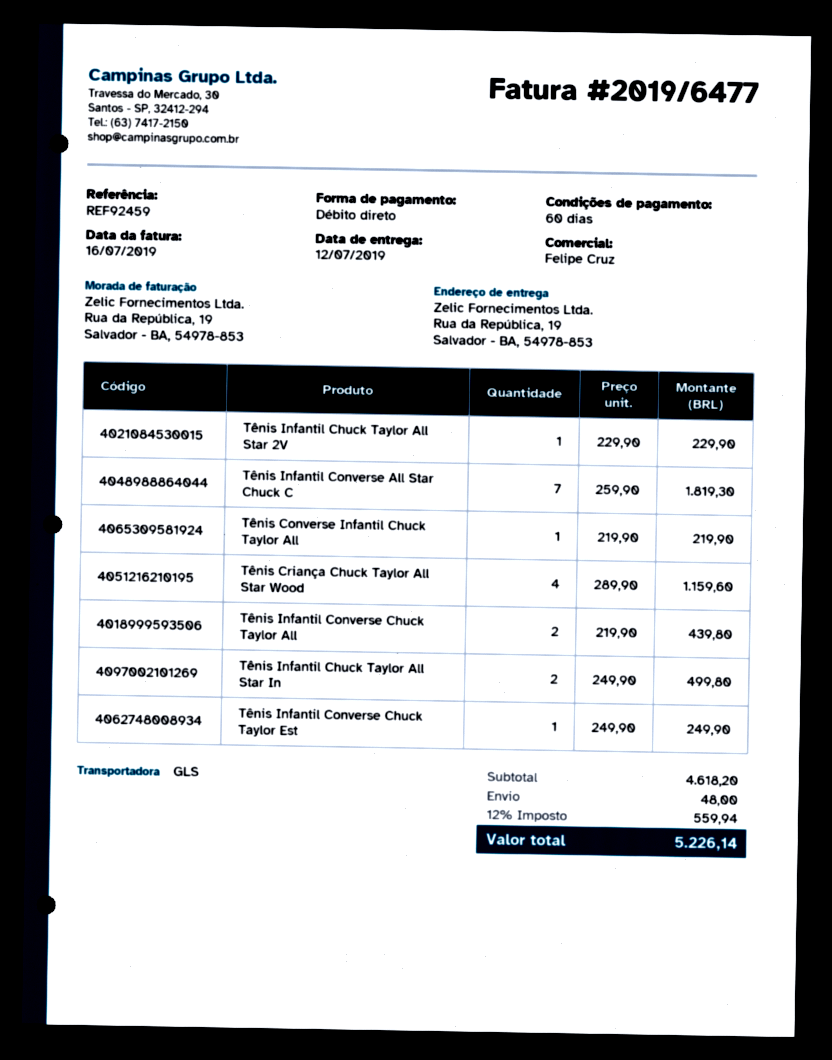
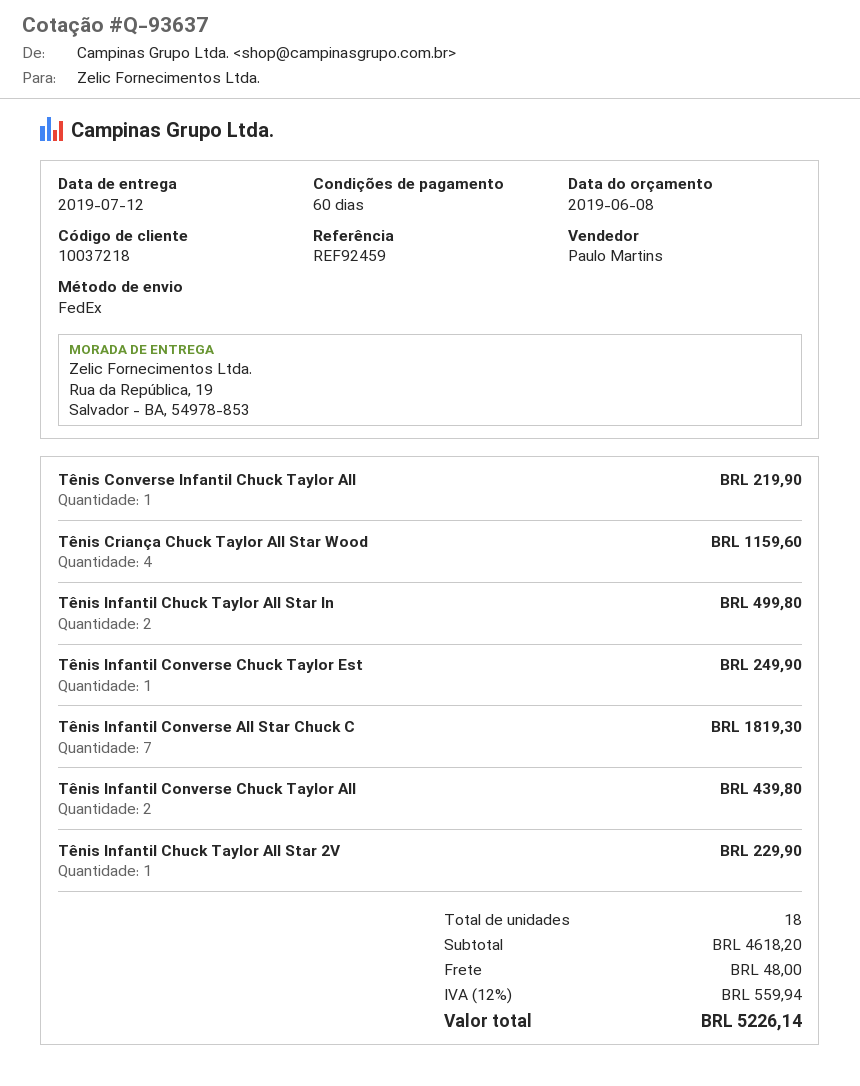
sales rep: Felipe Cruz -> Paulo Martins
shipping method: GLS -> FedEx

